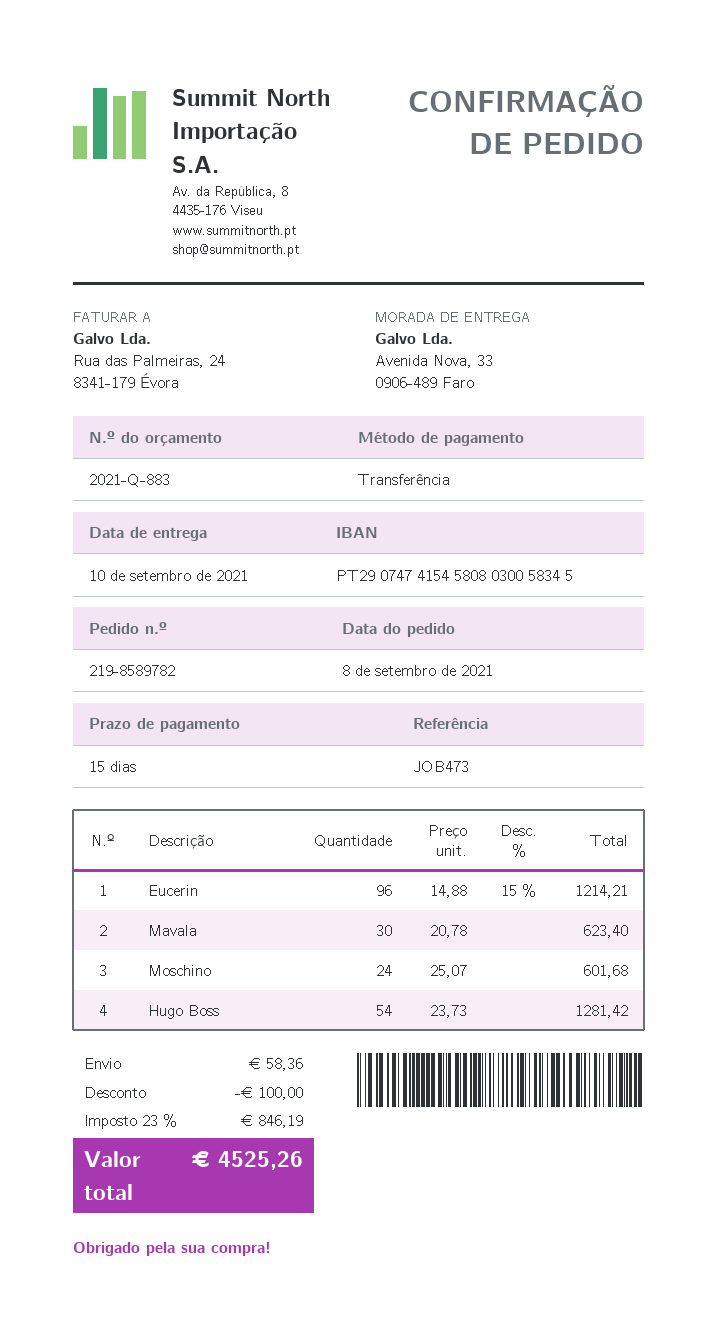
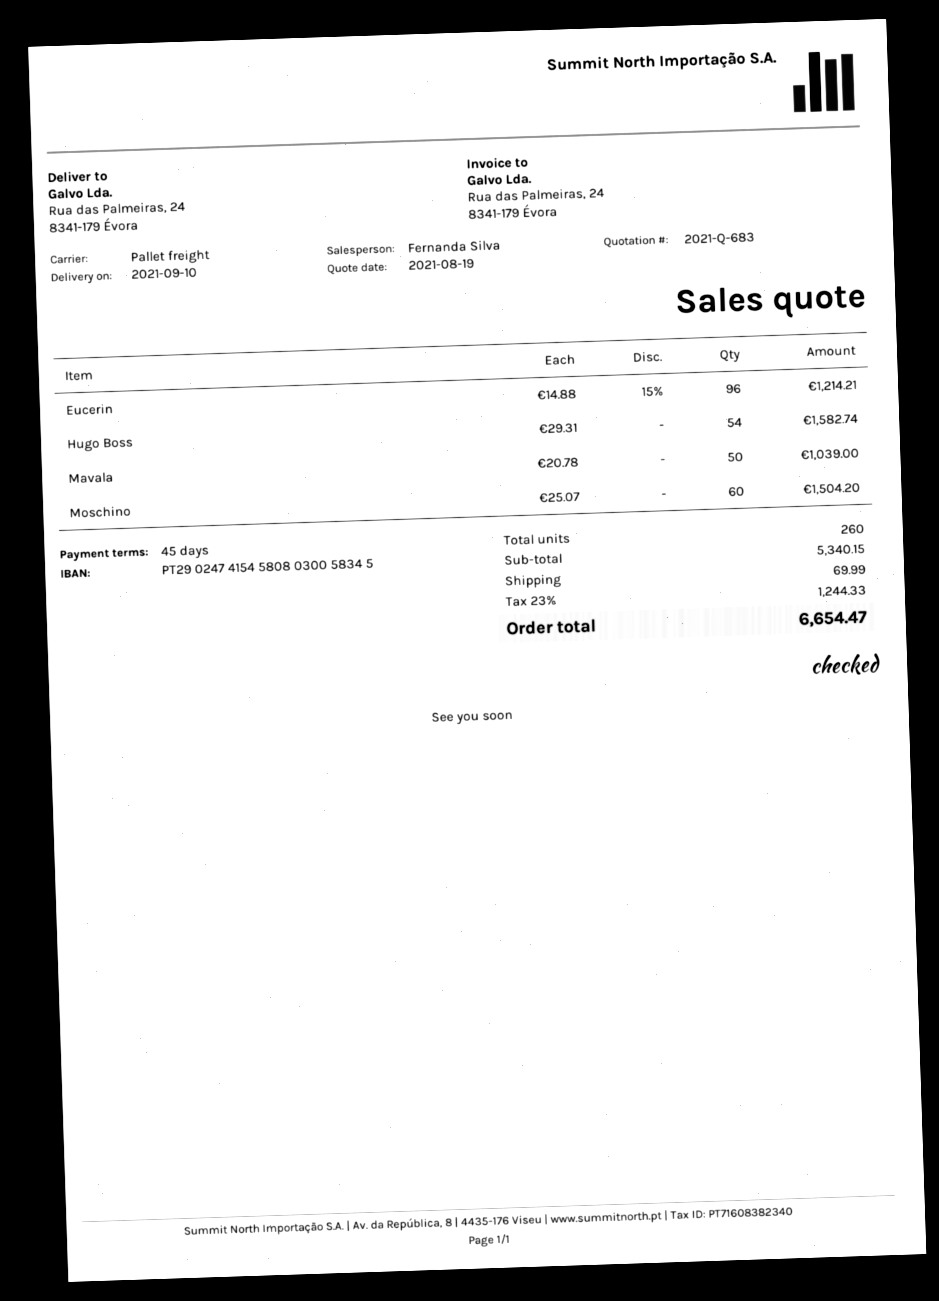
quote number: 2021-Q-883 -> 2021-Q-683
payment terms: 15 days -> 45 days
bank account: PT29074741545808030058345 -> PT29024741545808030058345
ship to: Avenida Nova, 33, 0906-489 Faro -> Rua das Palmeiras, 24, 8341-179 Évora
Mavala: 30 x 20.78 = 623.40 -> 50 x 20.78 = 1039.00
Moschino: 24 x 25.07 = 601.68 -> 60 x 25.07 = 1504.20
Hugo Boss: 54 x 23.73 = 1281.42 -> 54 x 29.31 = 1582.74
discount: 100.00 -> none
shipping: 58.36 -> 69.99
tax: 23% = 846.19 -> 23% = 1244.33
total: 4525.26 -> 6654.47

